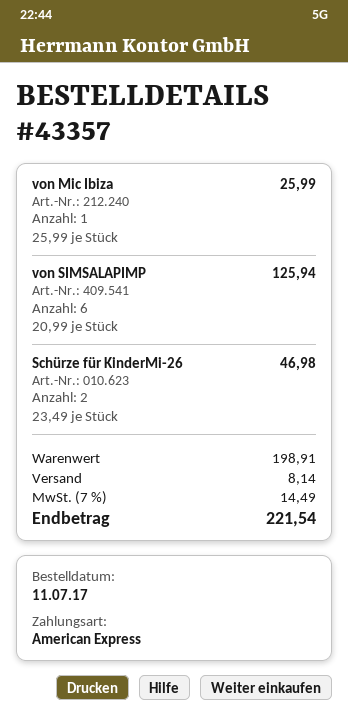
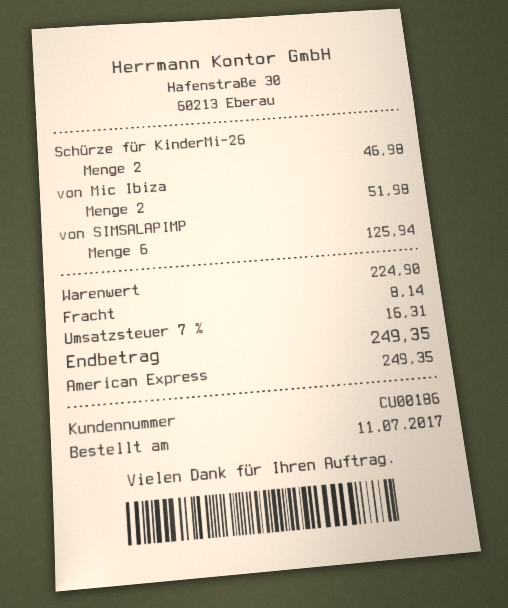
von Mic Ibiza: 1 for 25.99 -> 2 for 51.98
subtotal: 198.91 -> 224.90
tax: 7% = 14.49 -> 7% = 16.31
total: 221.54 -> 249.35

